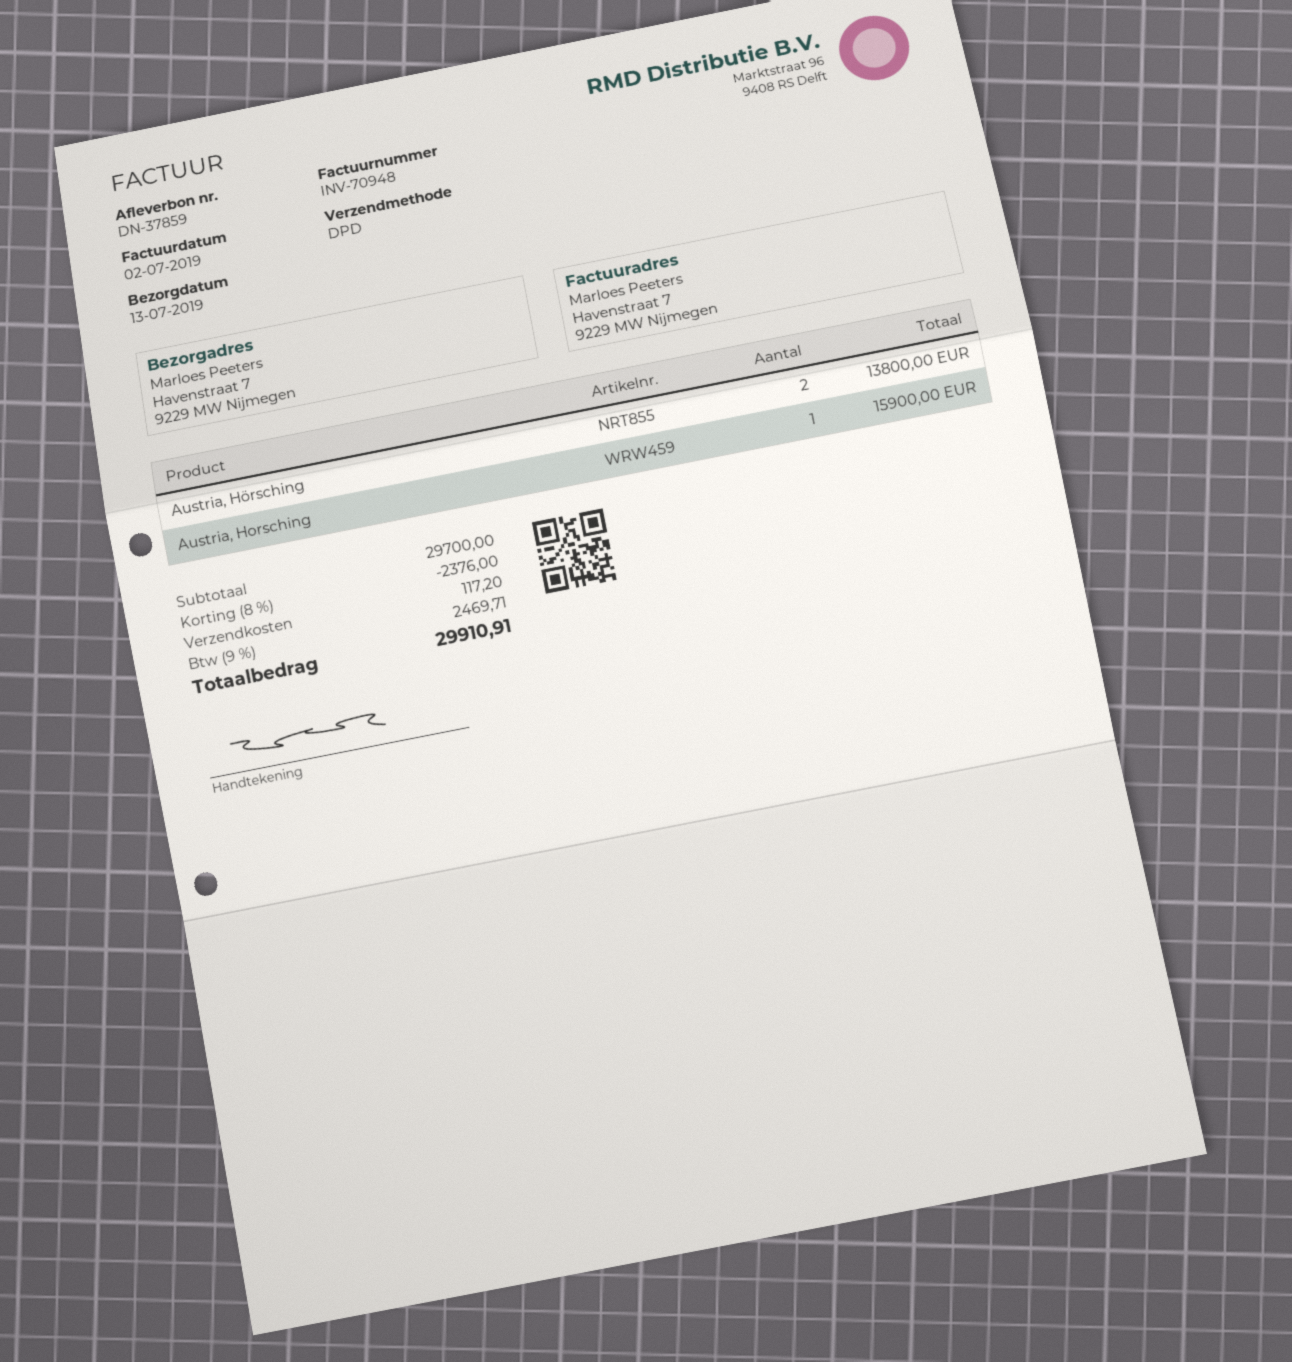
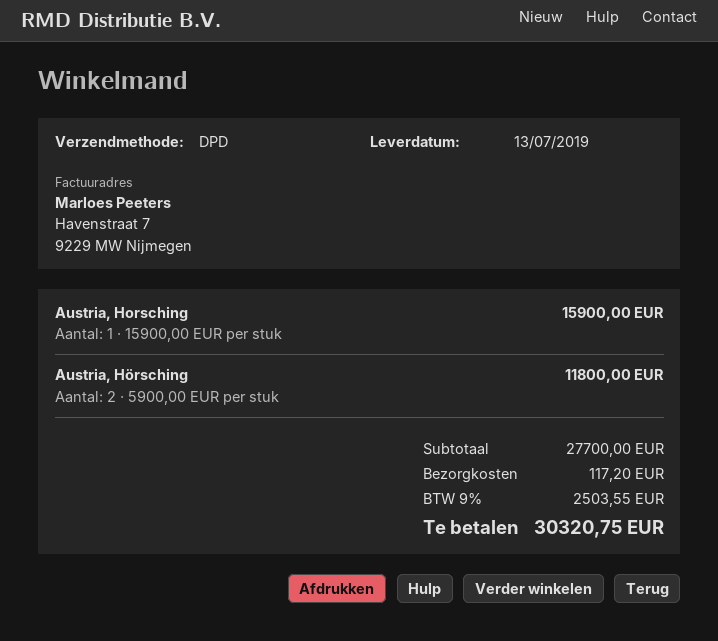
Austria, Hörsching: 2 for 13800.00 -> 2 for 11800.00
subtotal: 29700.00 -> 27700.00
discount: 8% = 2376.00 -> none
tax: 9% = 2469.71 -> 9% = 2503.55
total: 29910.91 -> 30320.75

